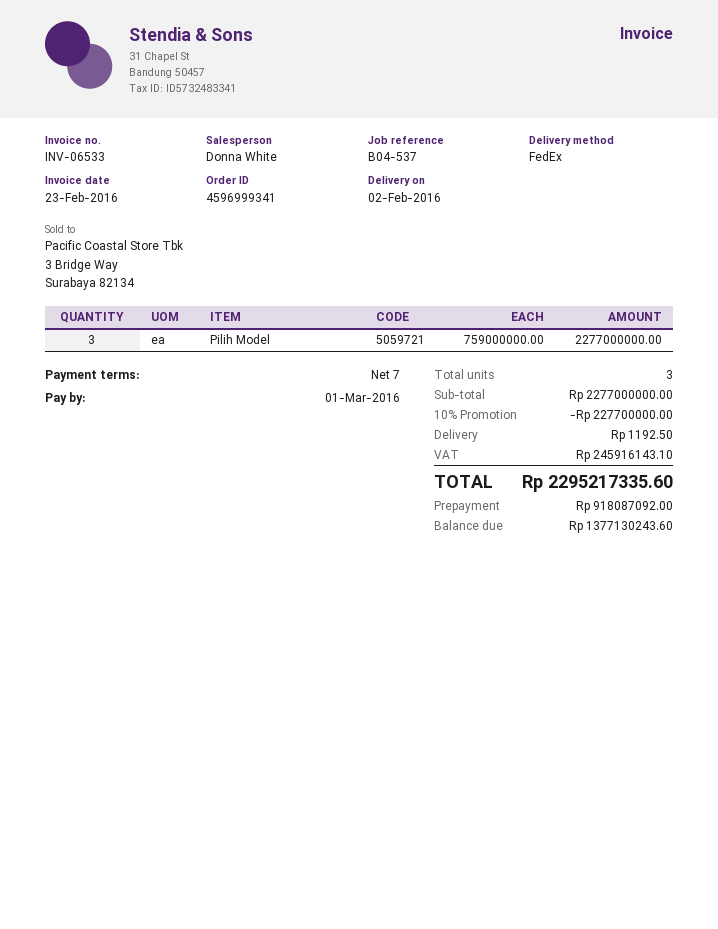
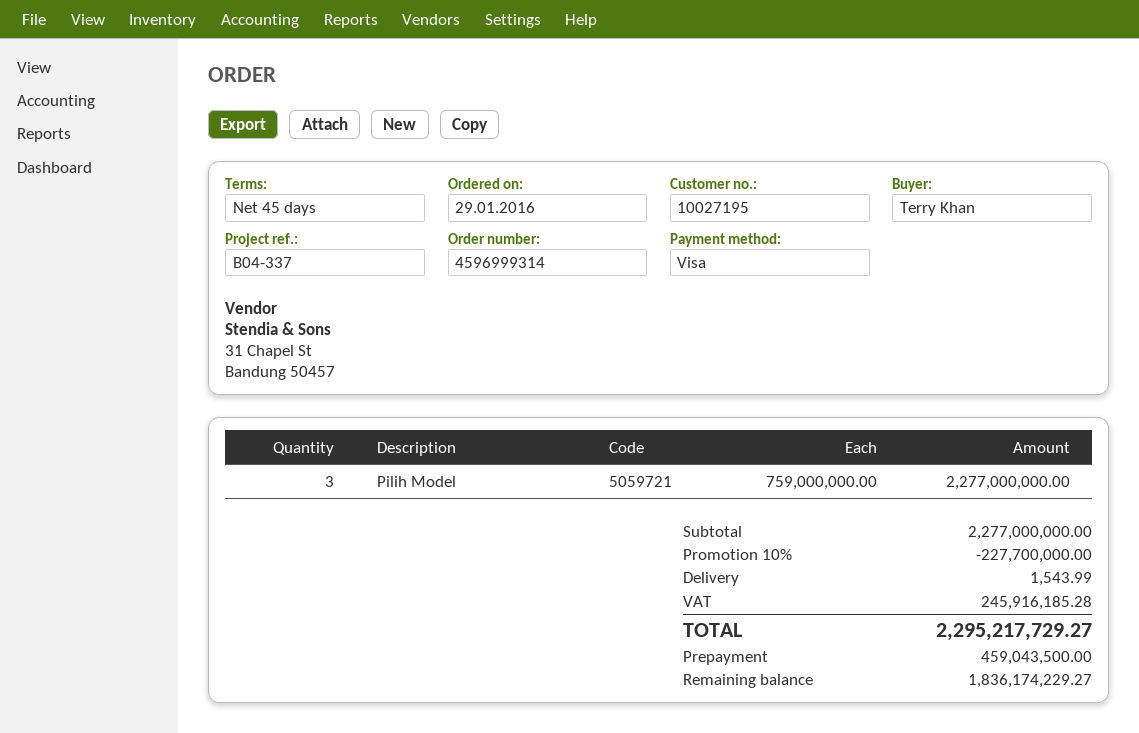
order number: 4596999341 -> 4596999314
payment terms: 7 days -> 45 days
reference: B04-537 -> B04-337
shipping: 1192.50 -> 1543.99
tax: 245916143.10 -> 245916185.28
total: 2295217335.60 -> 2295217729.27
deposit: 918087092.00 -> 459043500.00
balance: 1377130243.60 -> 1836174229.27

